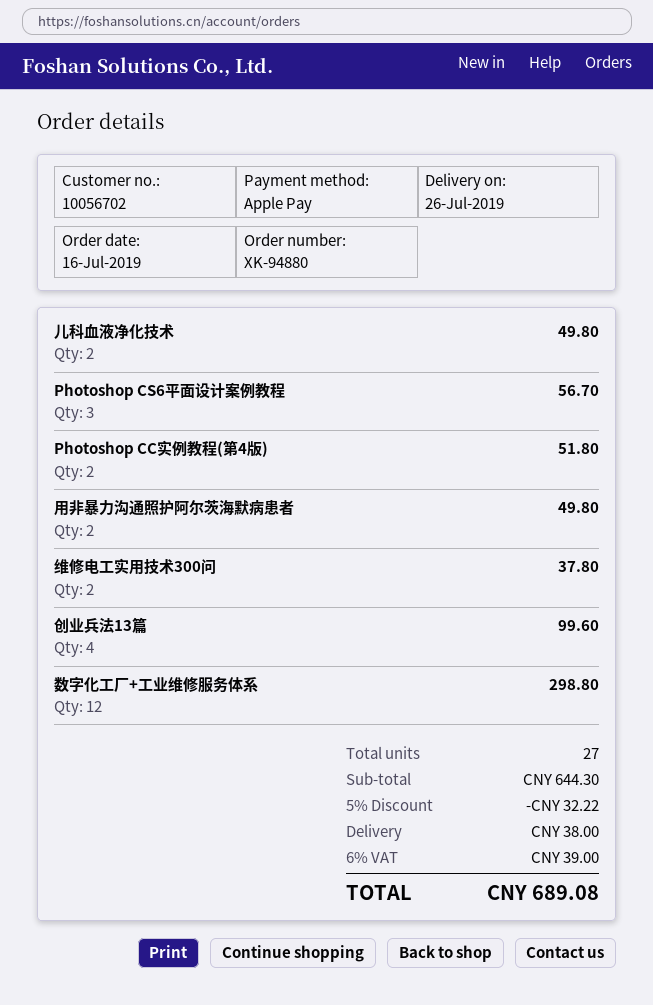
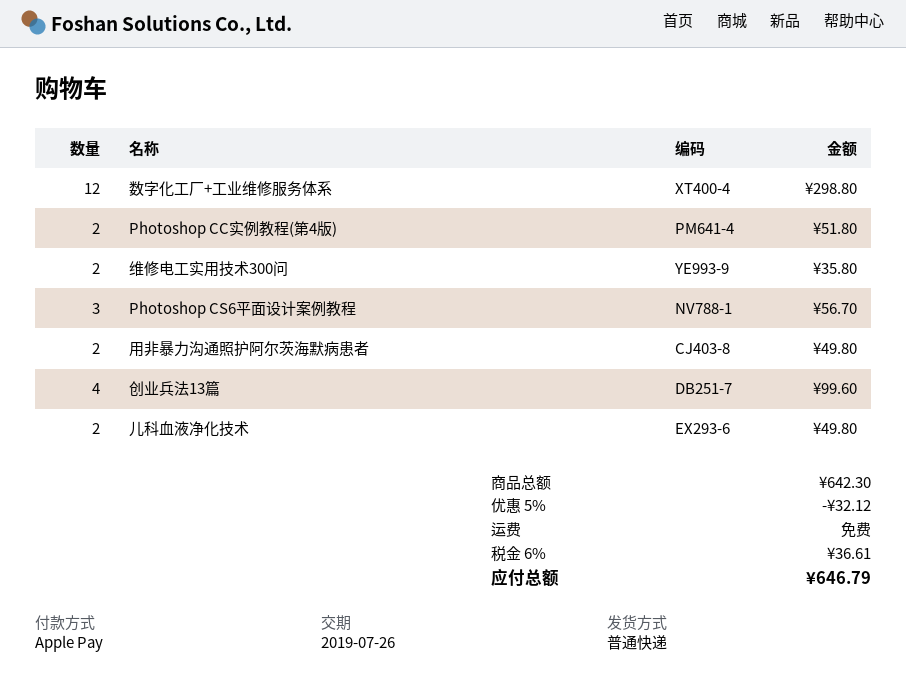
维修电工实用技术300问: 2 for 37.80 -> 2 for 35.80
subtotal: 644.30 -> 642.30
discount: 5% = 32.22 -> 5% = 32.12
shipping: 38.00 -> 0.00
tax: 6% = 39.00 -> 6% = 36.61
total: 689.08 -> 646.79

